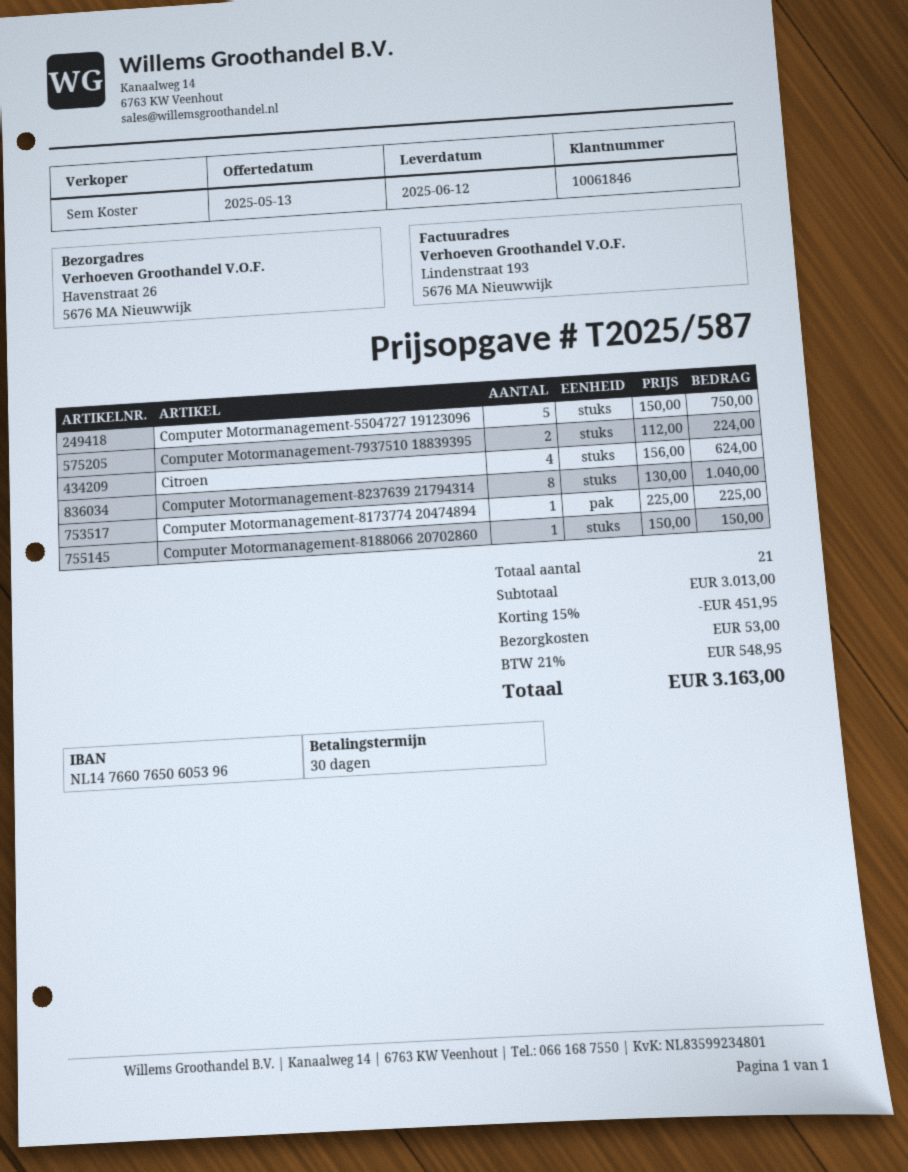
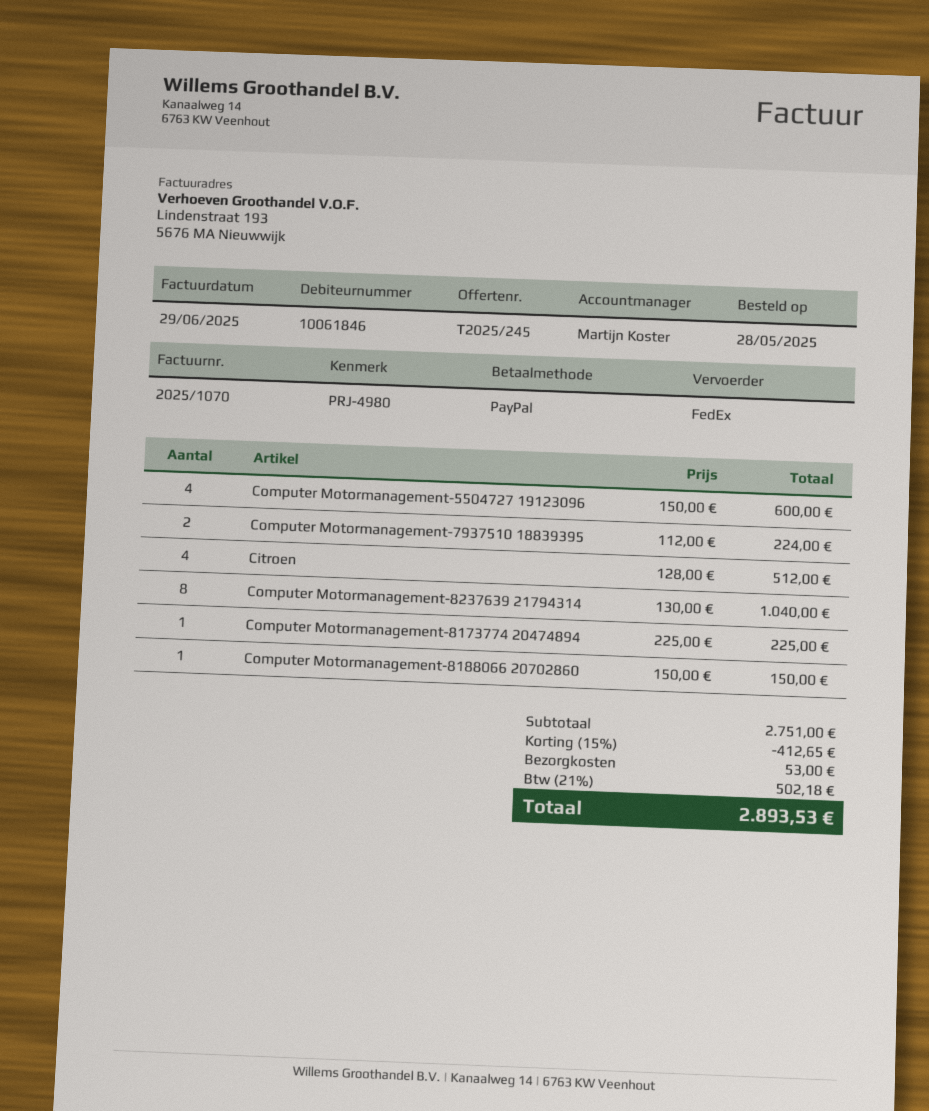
quote number: T2025/587 -> T2025/245
sales rep: Sem Koster -> Martijn Koster
Computer Motormanagement-5504727 19123096: 5 x 150.00 = 750.00 -> 4 x 150.00 = 600.00
Citroen: 4 x 156.00 = 624.00 -> 4 x 128.00 = 512.00
subtotal: 3013.00 -> 2751.00
discount: 15% = 451.95 -> 15% = 412.65
tax: 21% = 548.95 -> 21% = 502.18
total: 3163.00 -> 2893.53

